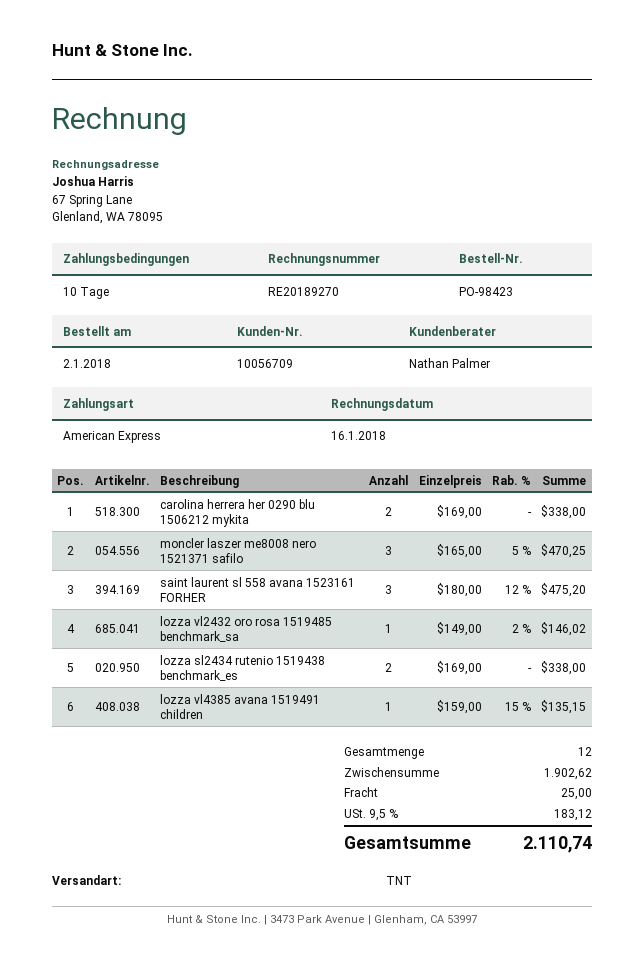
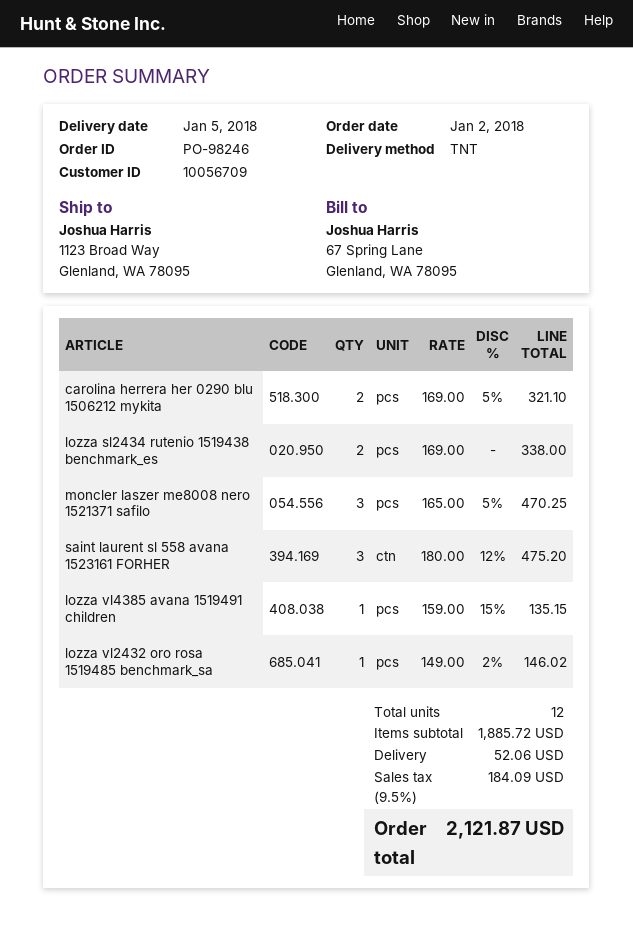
order number: PO-98423 -> PO-98246
carolina herrera her 0290 blu 1506212 mykita: 2 x 169.00 = 338.00 -> 2 x 169.00 - 5% = 321.10
subtotal: 1902.62 -> 1885.72
shipping: 25.00 -> 52.06
tax: 9.5% = 183.12 -> 9.5% = 184.09
total: 2110.74 -> 2121.87

